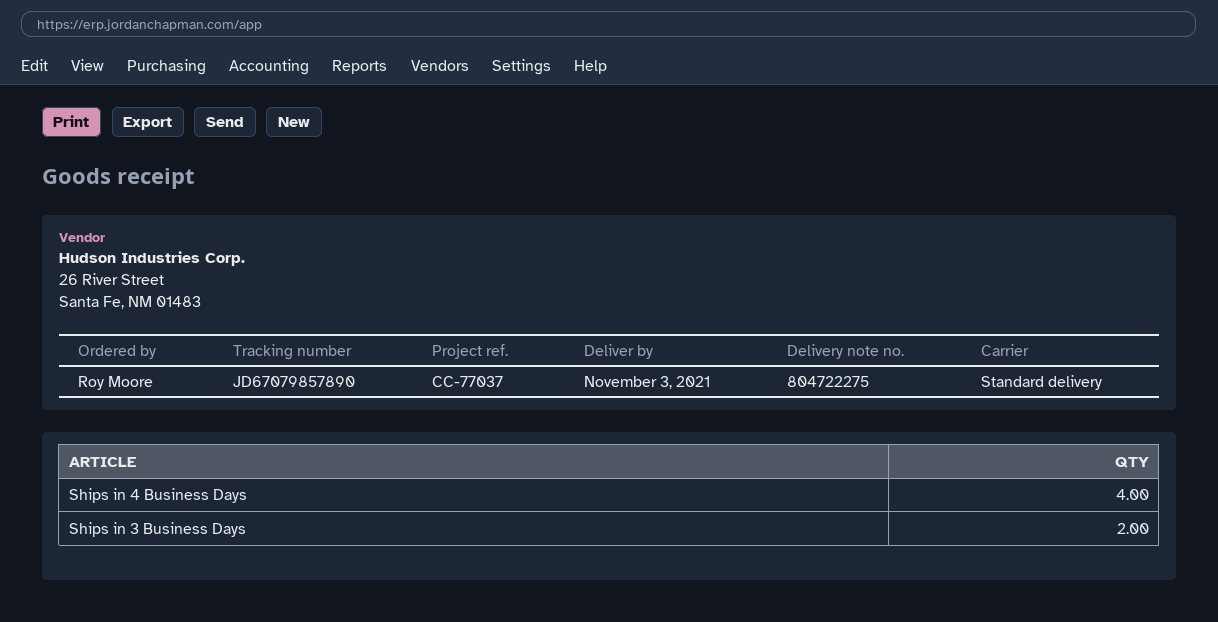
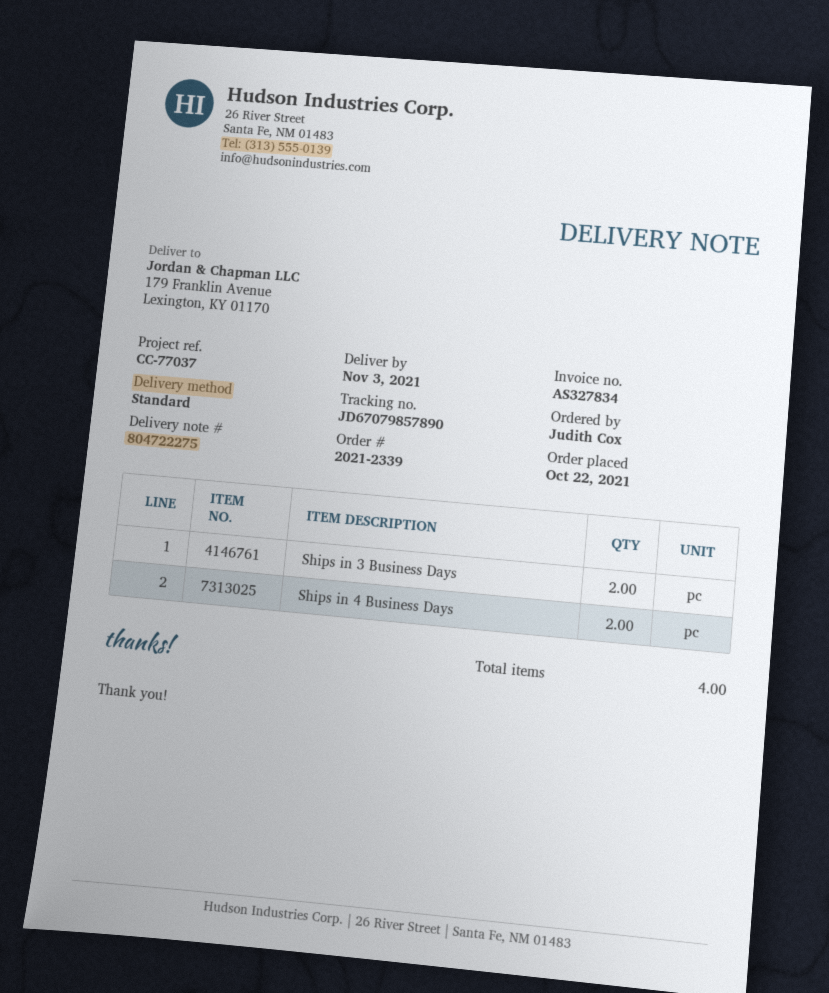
ordered by: Roy Moore -> Judith Cox
Ships in 4 Business Days: 4 -> 2

